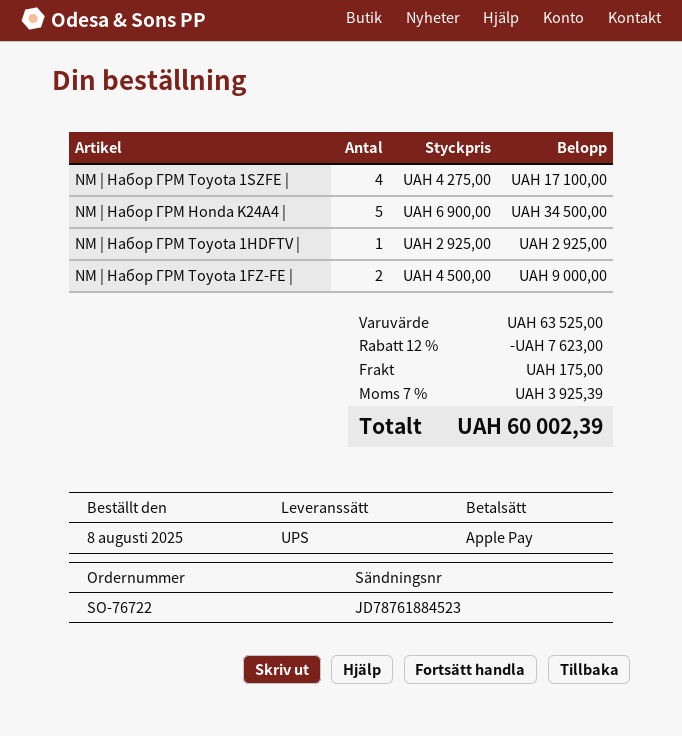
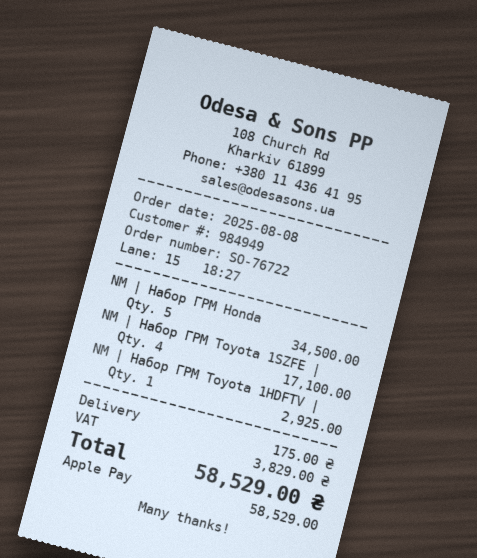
NM | Набор ГРМ Toyota 1FZ-FE |: 2 for 9000.00 -> none
discount: 12% = 7623.00 -> none
tax: 3925.39 -> 3829.00
total: 60002.39 -> 58529.00

